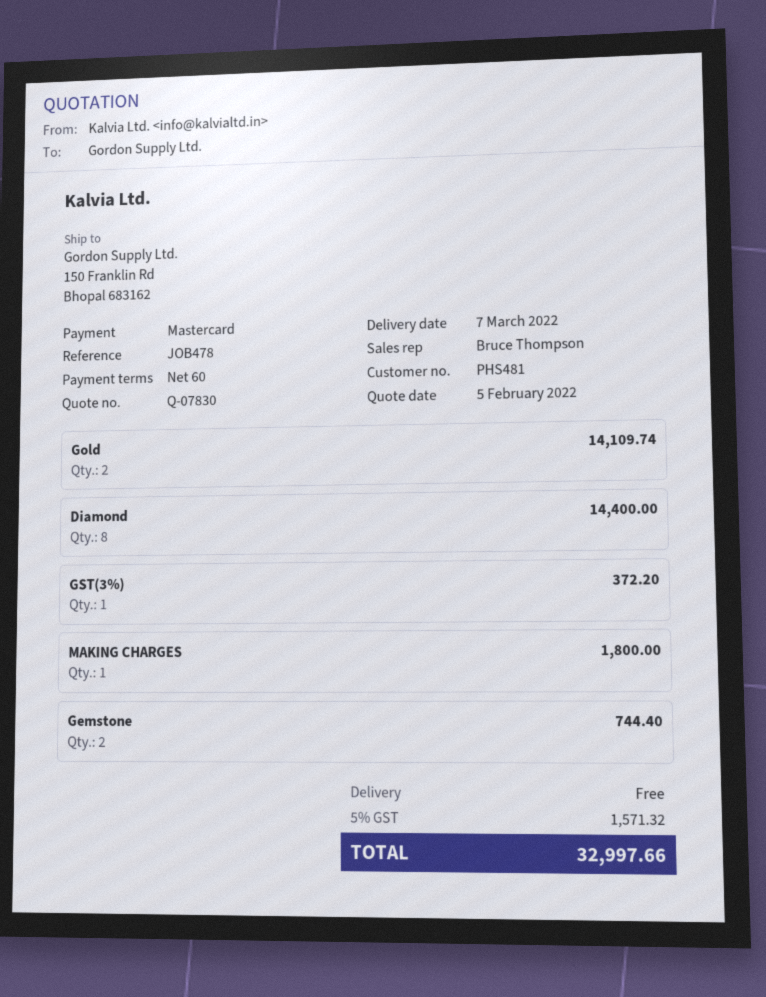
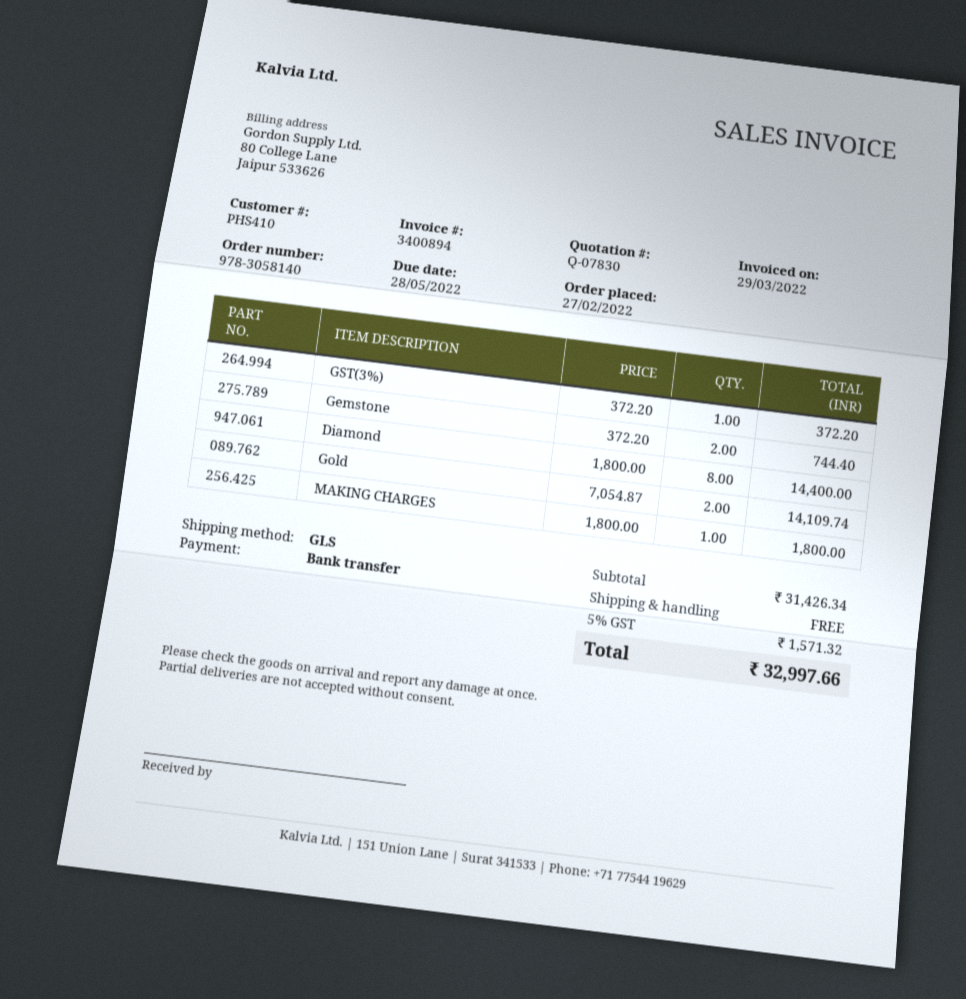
customer number: PHS481 -> PHS410
payment method: Mastercard -> bank transfer

